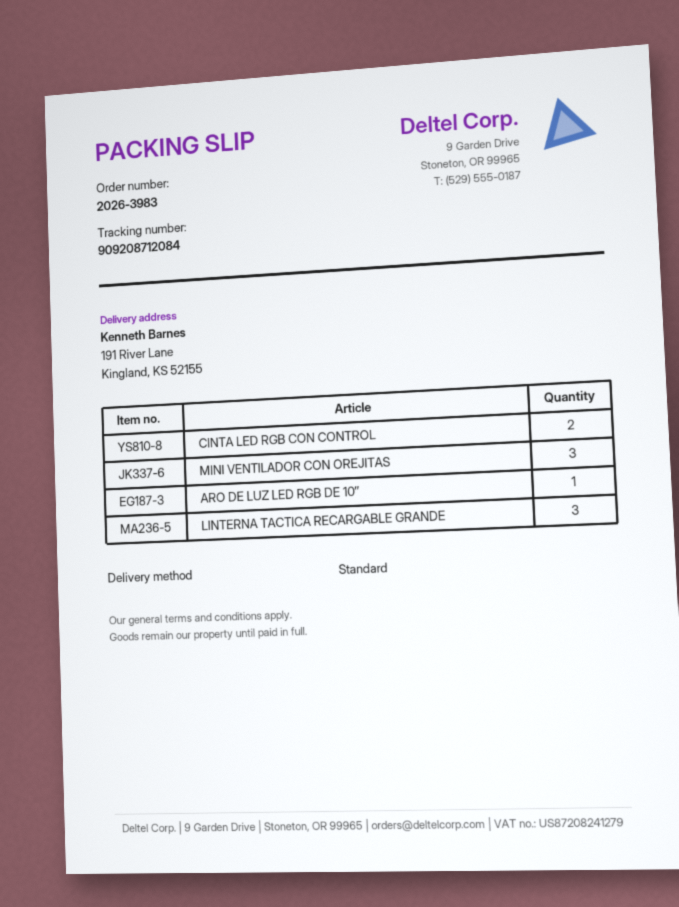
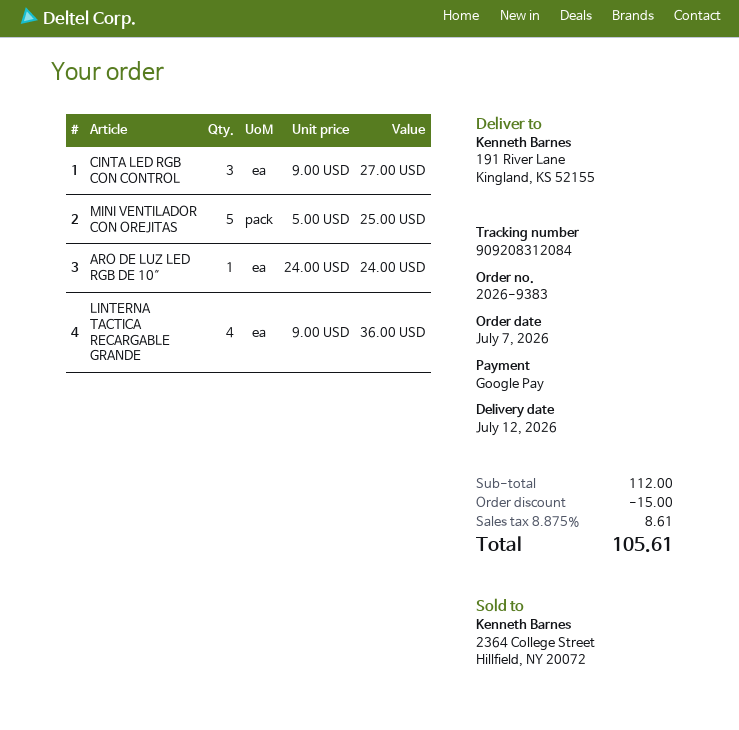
order number: 2026-3983 -> 2026-9383
tracking number: 909208712084 -> 909208312084
CINTA LED RGB CON CONTROL: 2 -> 3
MINI VENTILADOR CON OREJITAS: 3 -> 5
LINTERNA TACTICA RECARGABLE GRANDE: 3 -> 4

